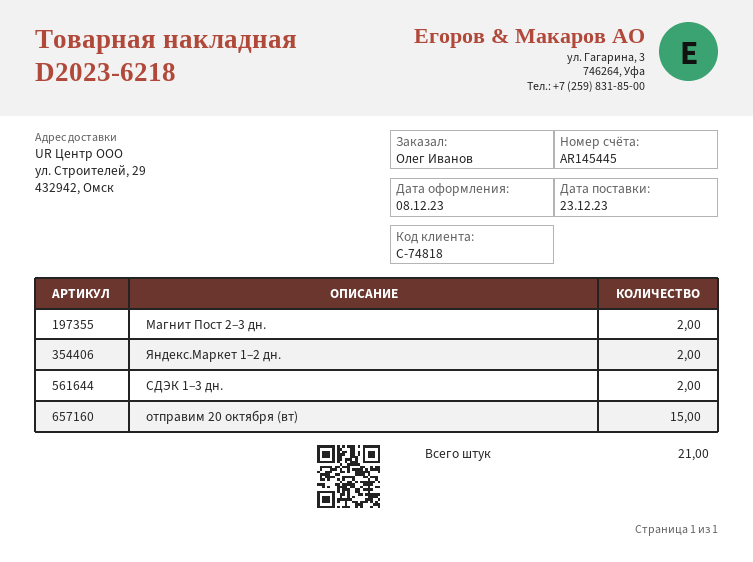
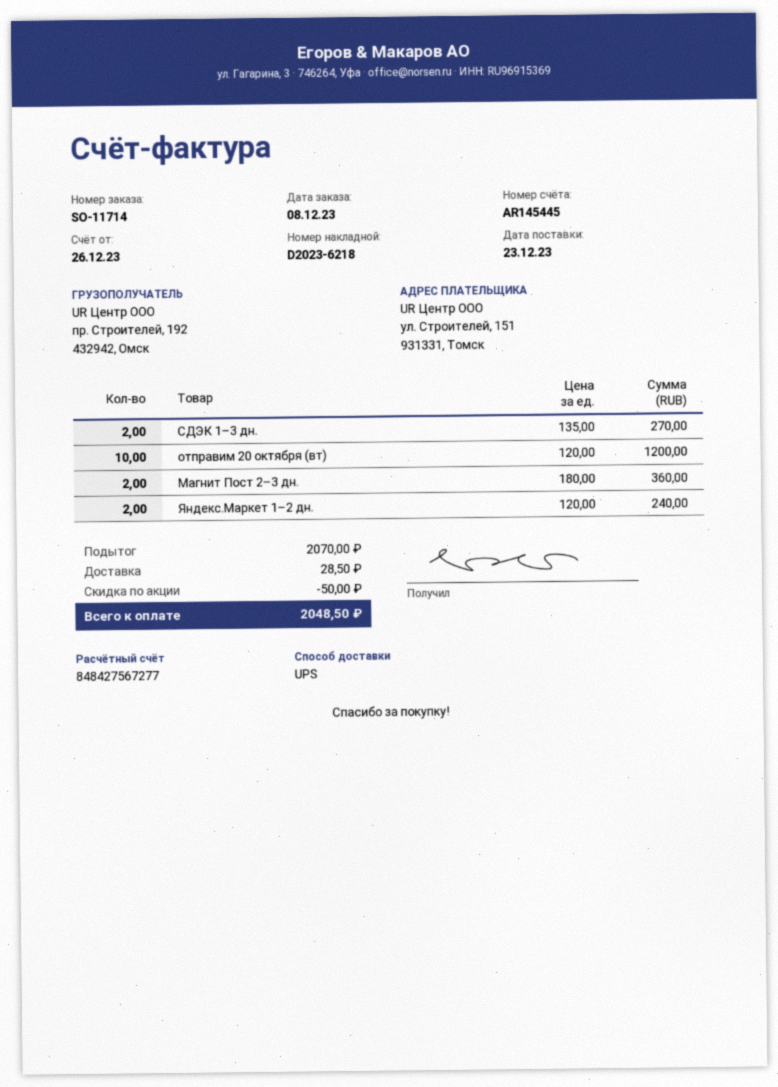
ship to: ул. Строителей, 29, 432942, Омск -> пр. Строителей, 192, 432942, Омск
отправим 20 октября (вт): 15 -> 10

